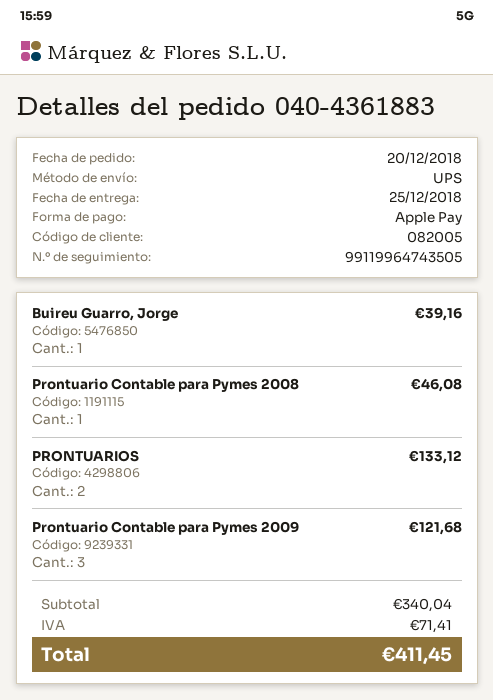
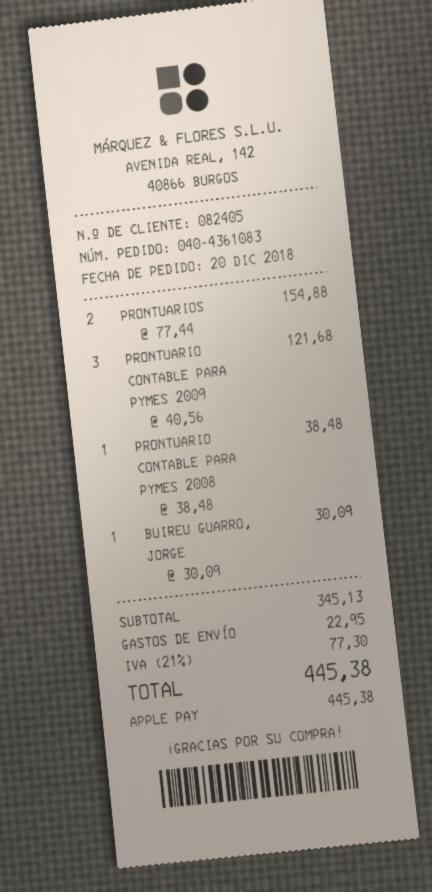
order number: 040-4361883 -> 040-4361083
customer number: 082005 -> 082405
Buireu Guarro, Jorge: 1 for 39.16 -> 1 for 30.09
Prontuario Contable para Pymes 2008: 1 for 46.08 -> 1 for 38.48
PRONTUARIOS: 2 for 133.12 -> 2 for 154.88
subtotal: 340.04 -> 345.13
shipping: none -> 22.95
tax: 71.41 -> 77.30
total: 411.45 -> 445.38

